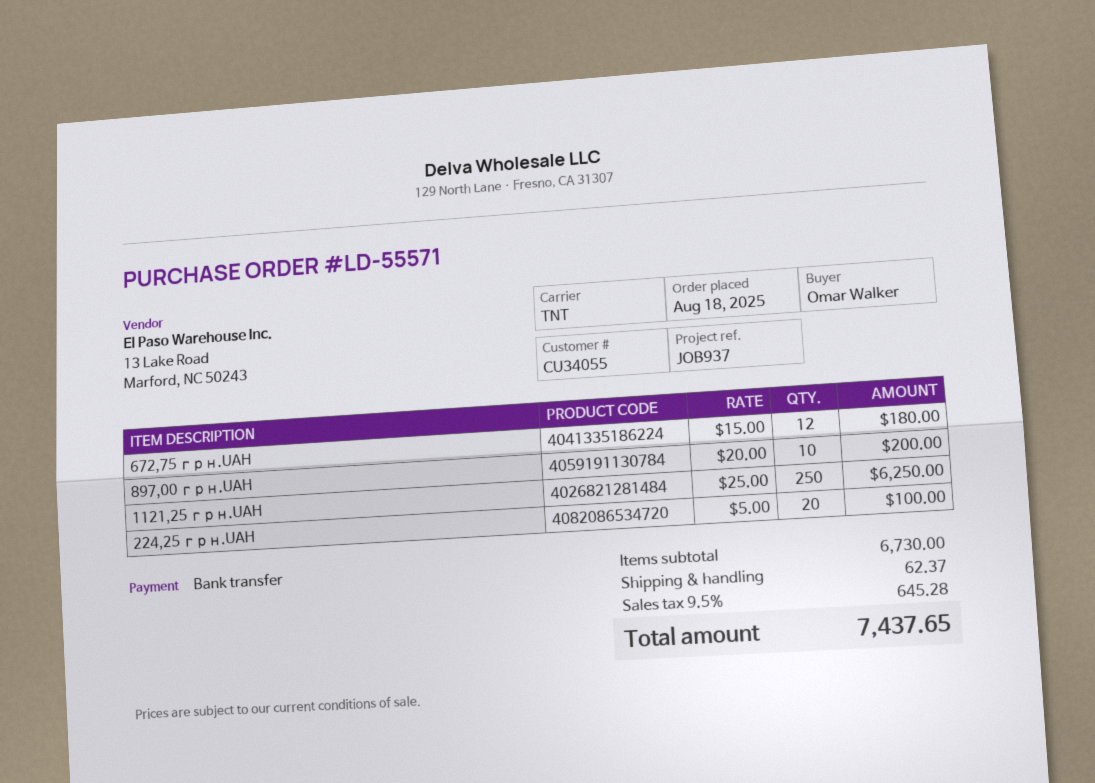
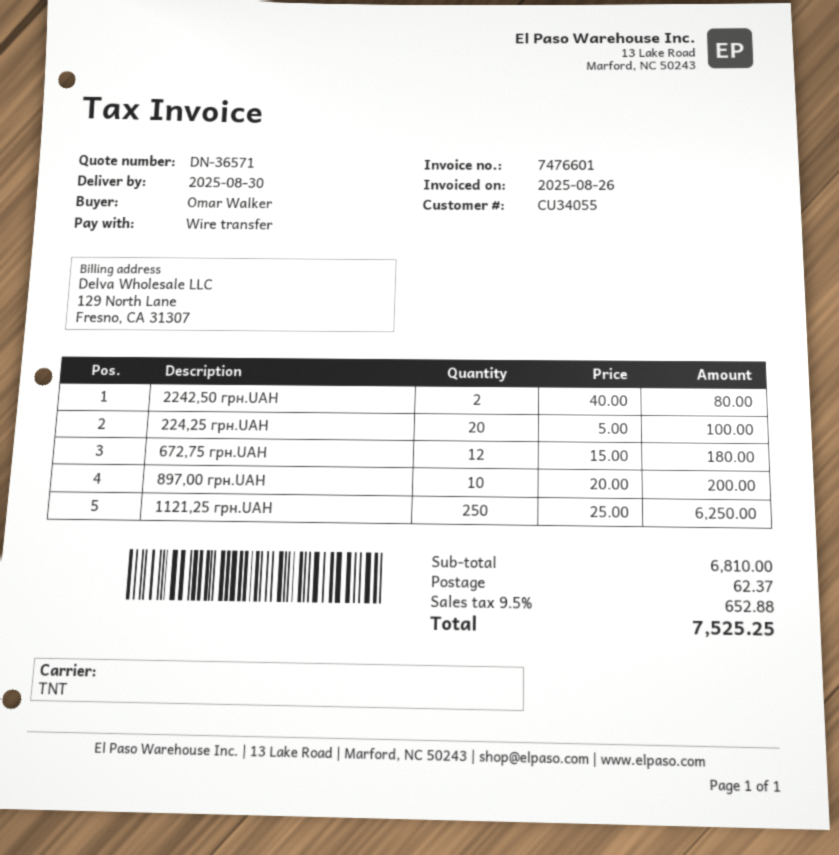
2242,50 грн.UAH: none -> 2 x 40.00 = 80.00
subtotal: 6730.00 -> 6810.00
tax: 9.5% = 645.28 -> 9.5% = 652.88
total: 7437.65 -> 7525.25

